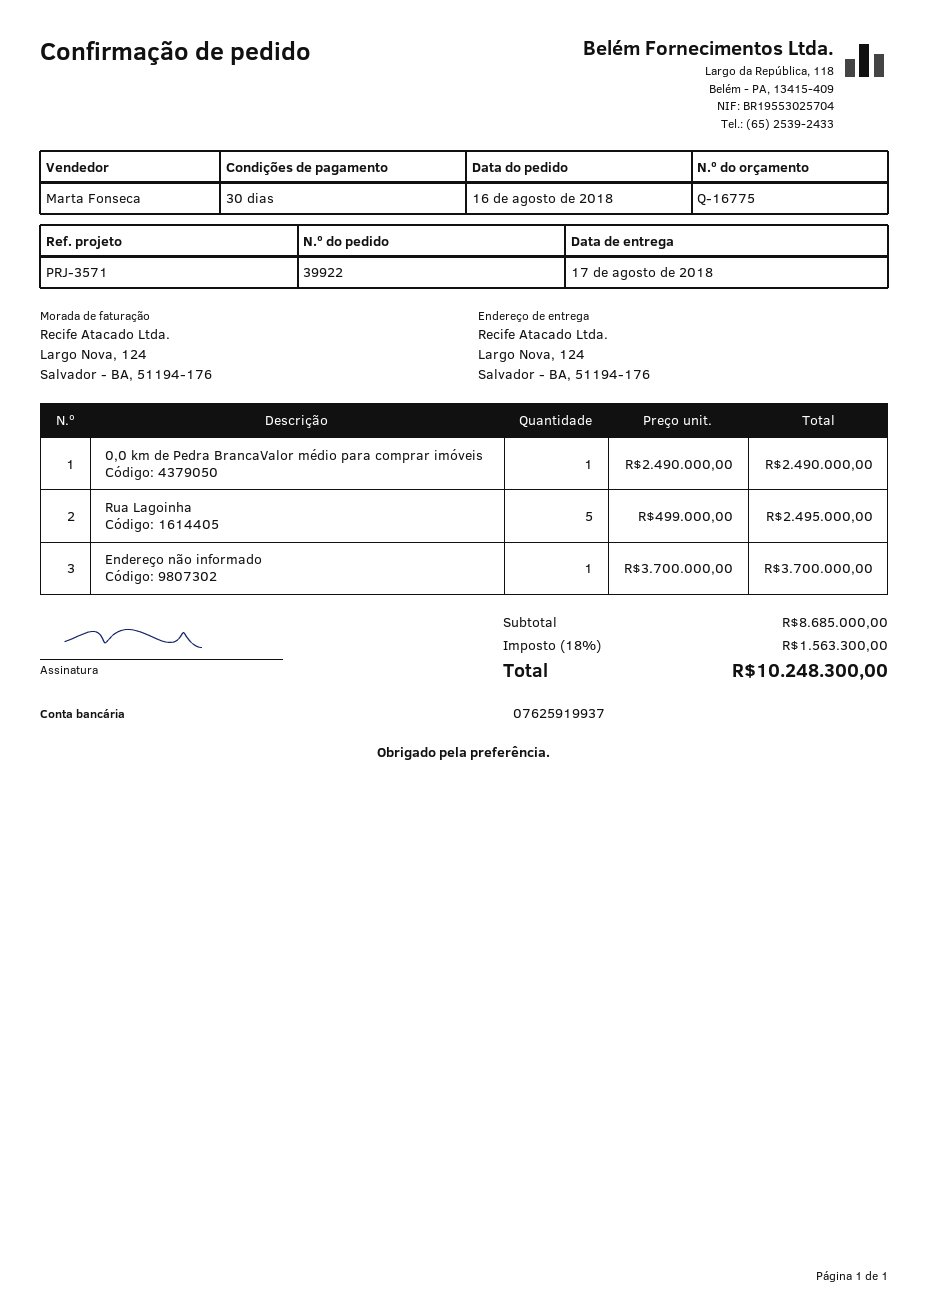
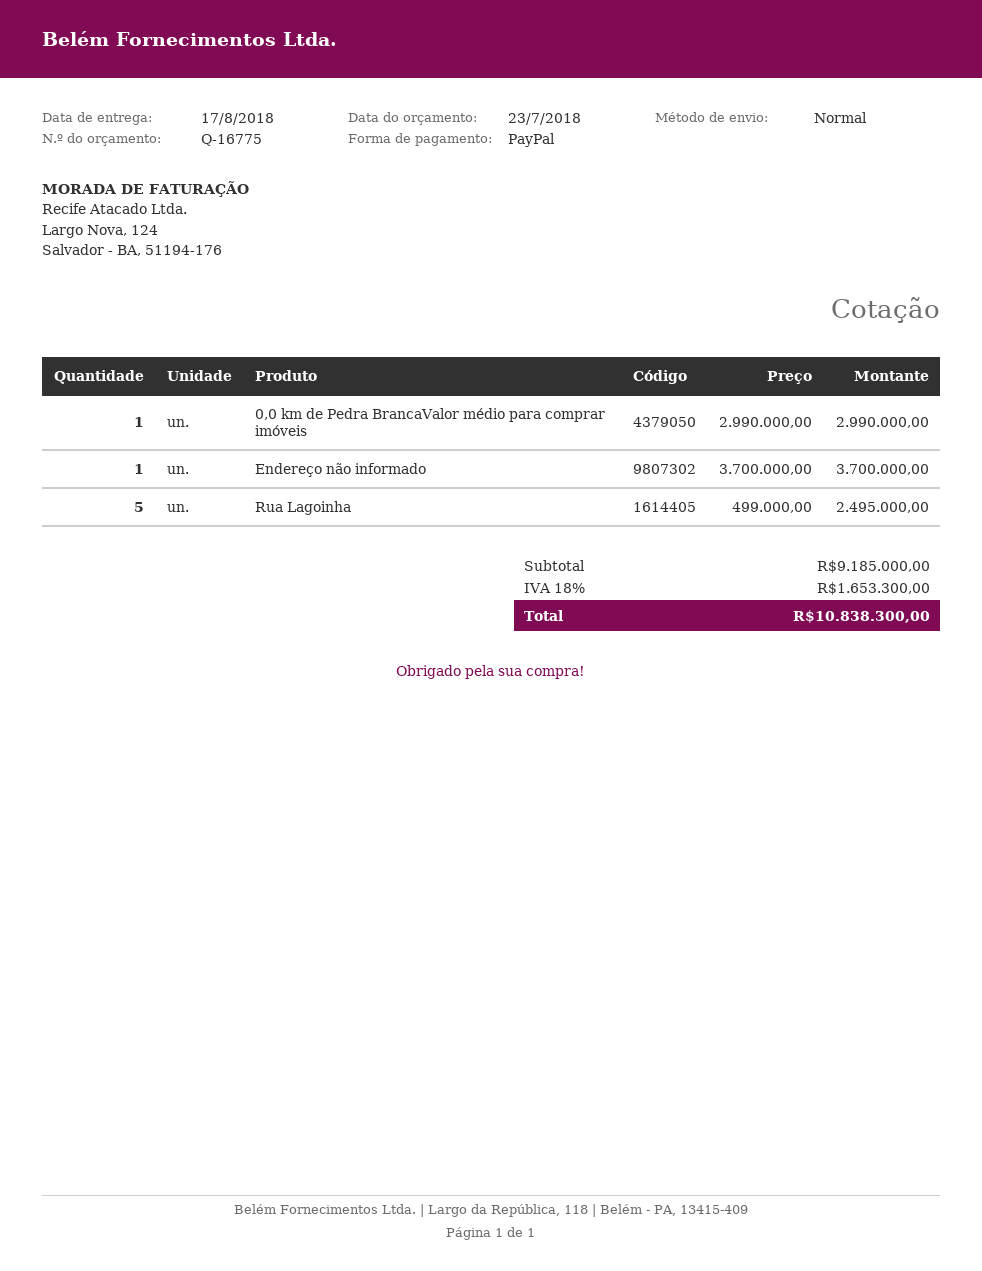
0,0 km de Pedra BrancaValor médio para comprar imóveis: 1 x 2490000.00 = 2490000.00 -> 1 x 2990000.00 = 2990000.00
subtotal: 8685000.00 -> 9185000.00
tax: 18% = 1563300.00 -> 18% = 1653300.00
total: 10248300.00 -> 10838300.00

